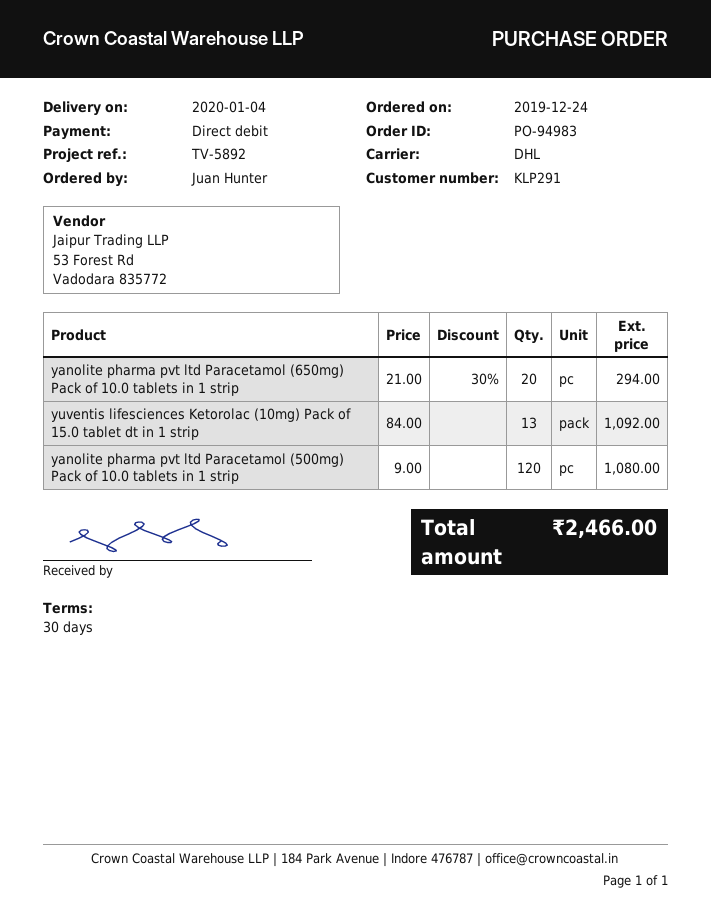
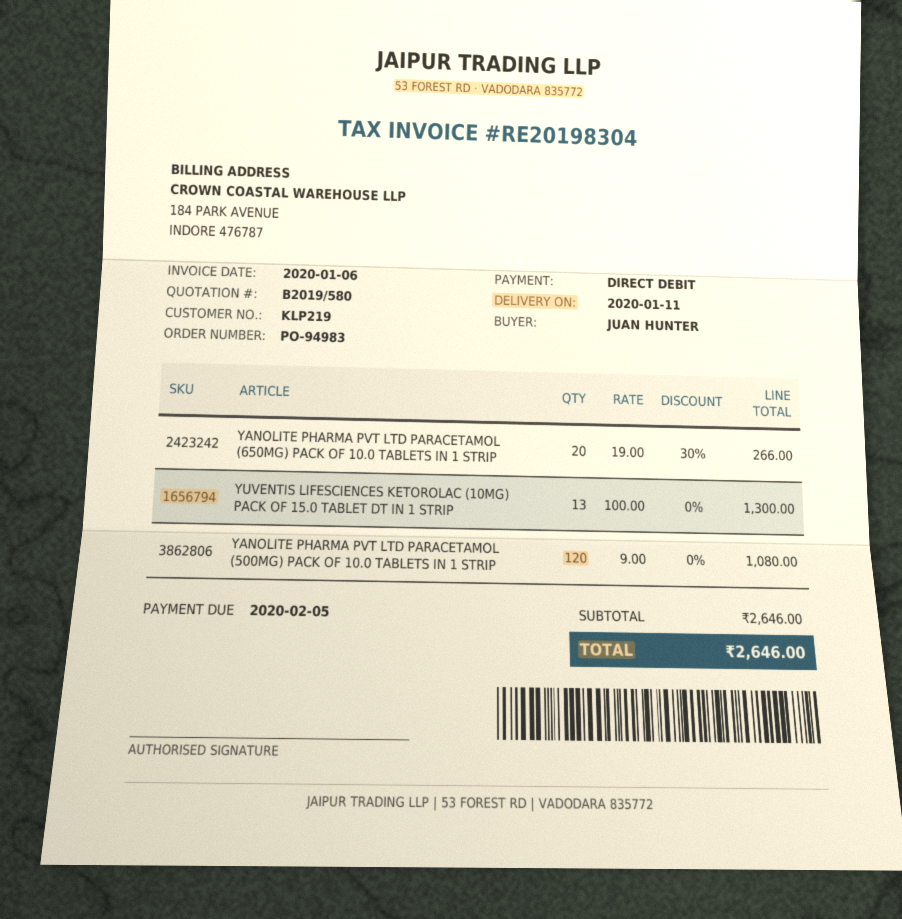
delivery date: 2020-01-04 -> 2020-01-11
customer number: KLP291 -> KLP219
yanolite pharma pvt ltd Paracetamol (650mg) Pack of 10.0 tablets in 1 strip: 20 x 21.00 - 30% = 294.00 -> 20 x 19.00 - 30% = 266.00
yuventis lifesciences Ketorolac (10mg) Pack of 15.0 tablet dt in 1 strip: 13 x 84.00 = 1092.00 -> 13 x 100.00 = 1300.00
total: 2466.00 -> 2646.00

